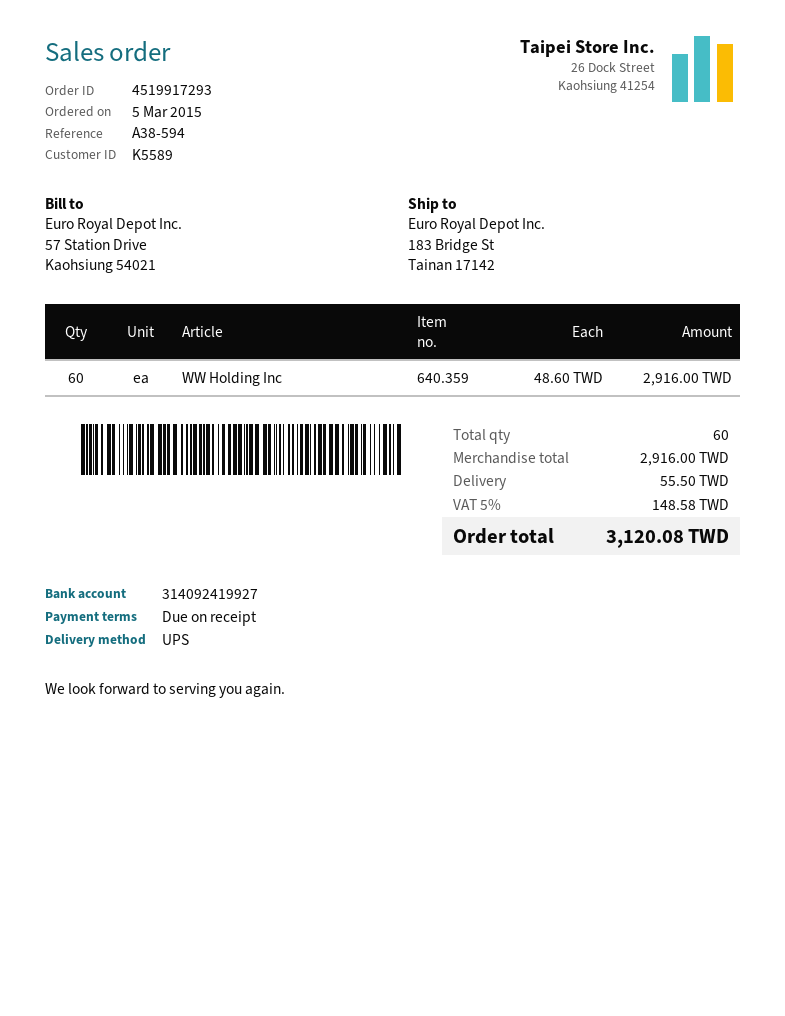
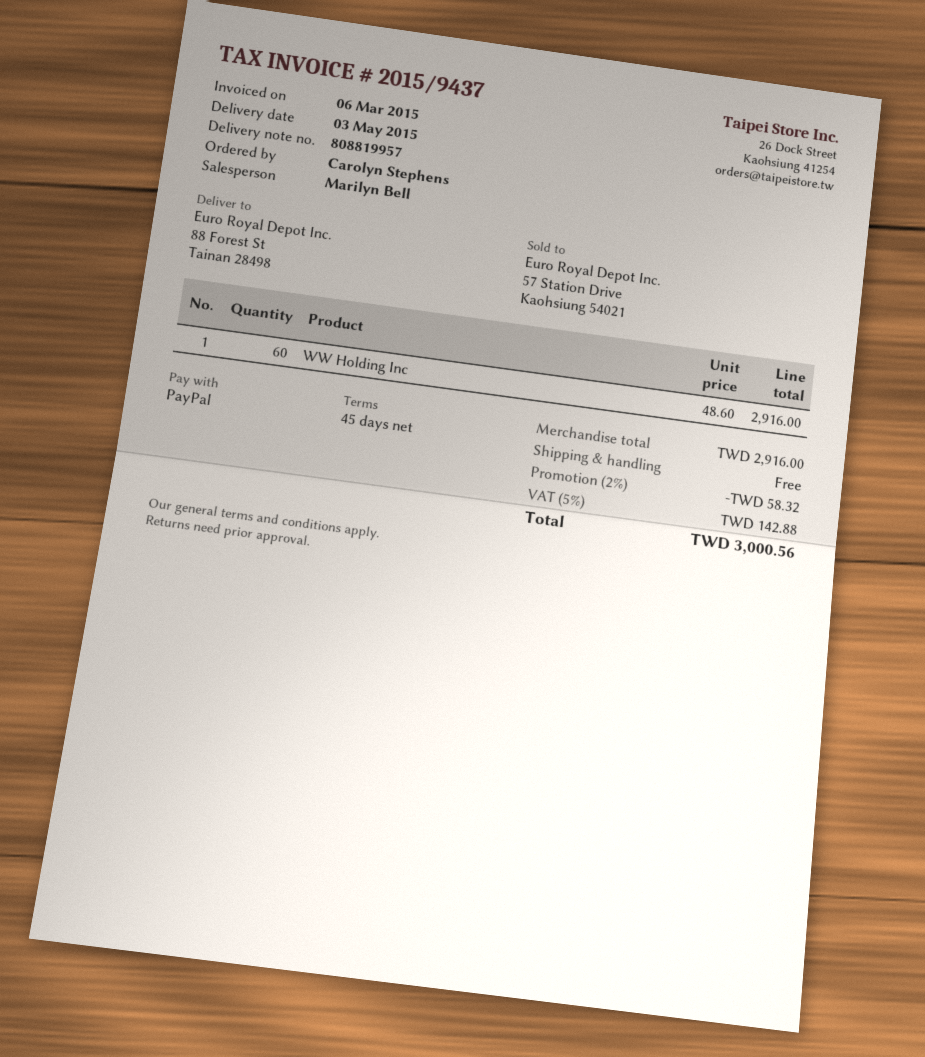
payment terms: on receipt -> 45 days
ship to: 183 Bridge St, Tainan 17142 -> 88 Forest St, Tainan 28498
discount: none -> 2% = 58.32
shipping: 55.50 -> 0.00
tax: 5% = 148.58 -> 5% = 142.88
total: 3120.08 -> 3000.56

